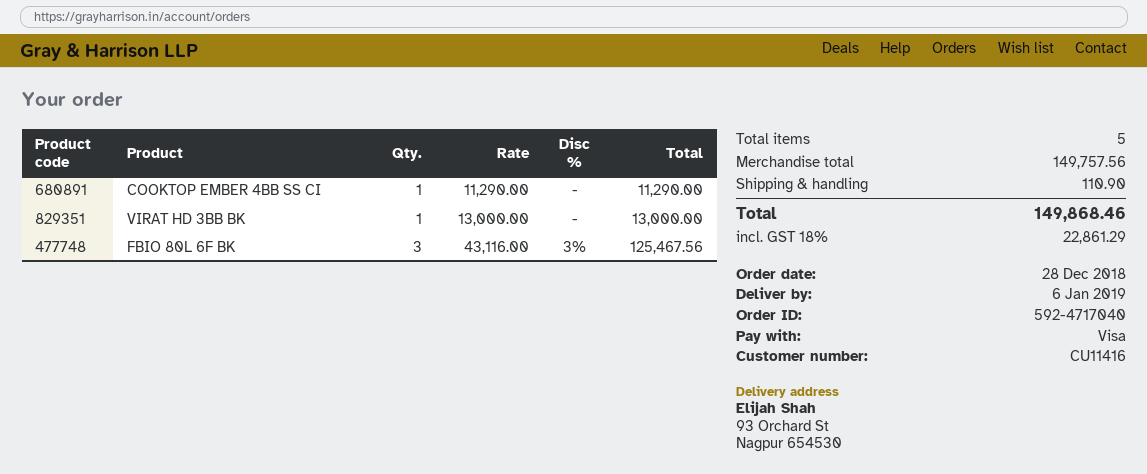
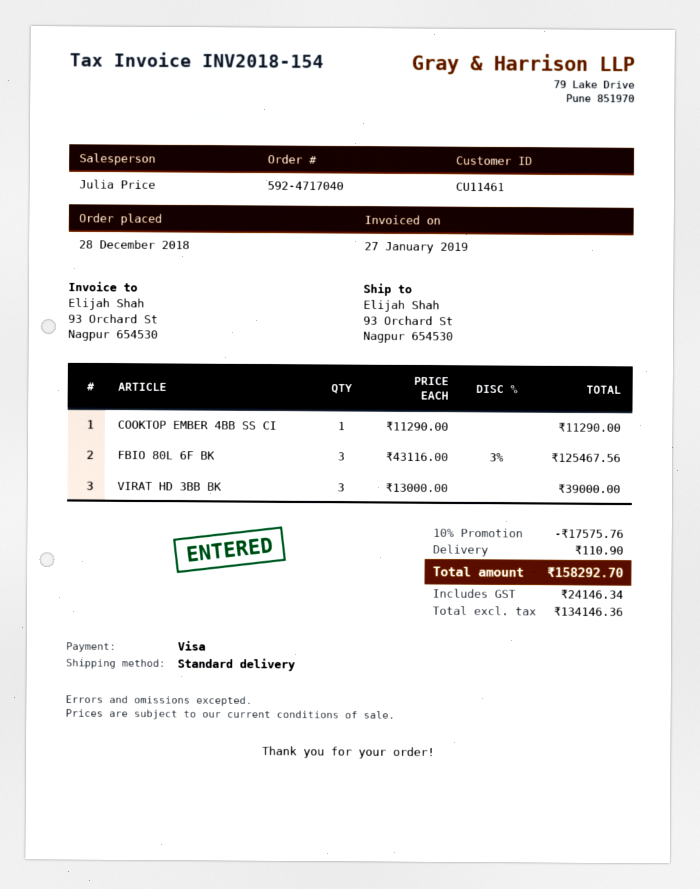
customer number: CU11416 -> CU11461
VIRAT HD 3BB BK: 1 x 13000.00 = 13000.00 -> 3 x 13000.00 = 39000.00
discount: none -> 10% = 17575.76
tax: 22861.29 -> 24146.34
total: 149868.46 -> 158292.70

